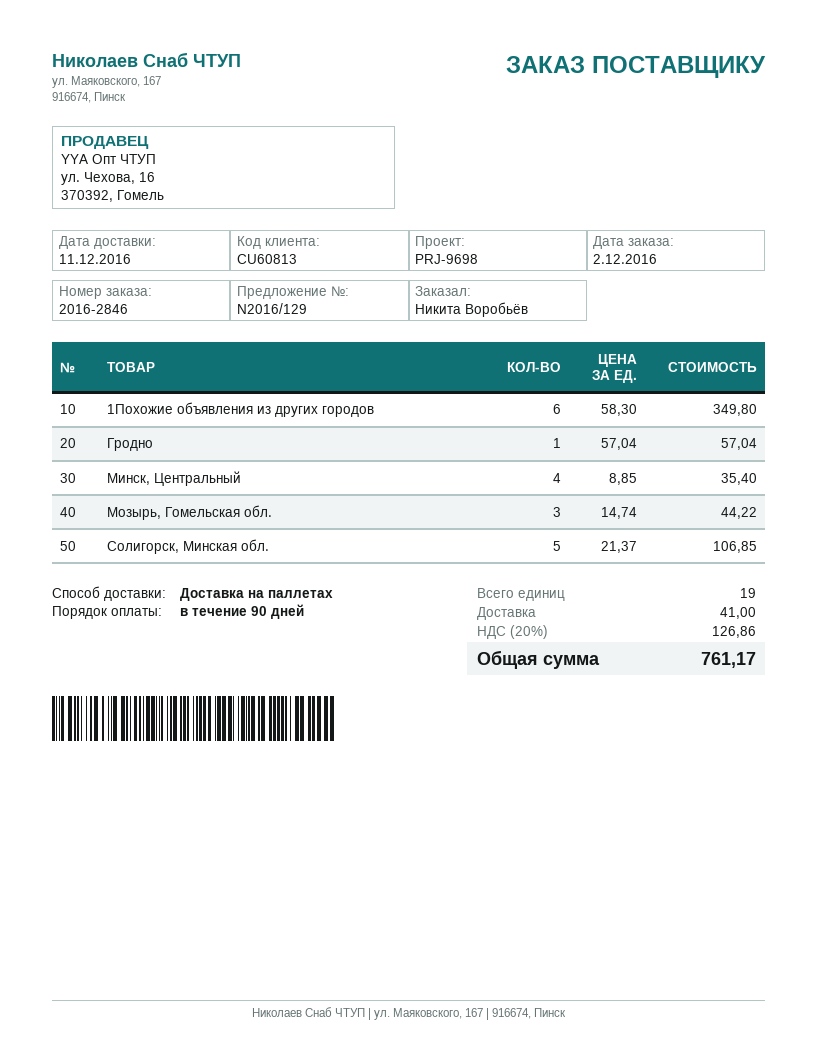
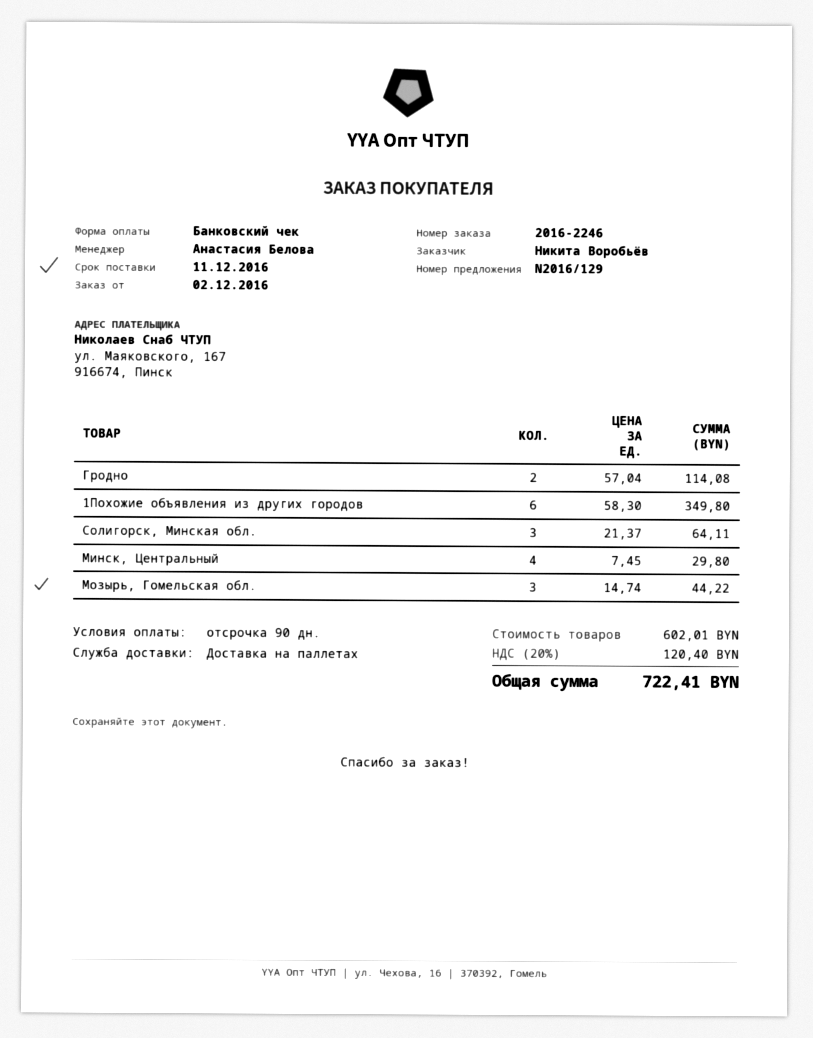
order number: 2016-2846 -> 2016-2246
Гродно: 1 x 57.04 = 57.04 -> 2 x 57.04 = 114.08
Минск, Центральный: 4 x 8.85 = 35.40 -> 4 x 7.45 = 29.80
Солигорск, Минская обл.: 5 x 21.37 = 106.85 -> 3 x 21.37 = 64.11
shipping: 41.00 -> none
tax: 20% = 126.86 -> 20% = 120.40
total: 761.17 -> 722.41

